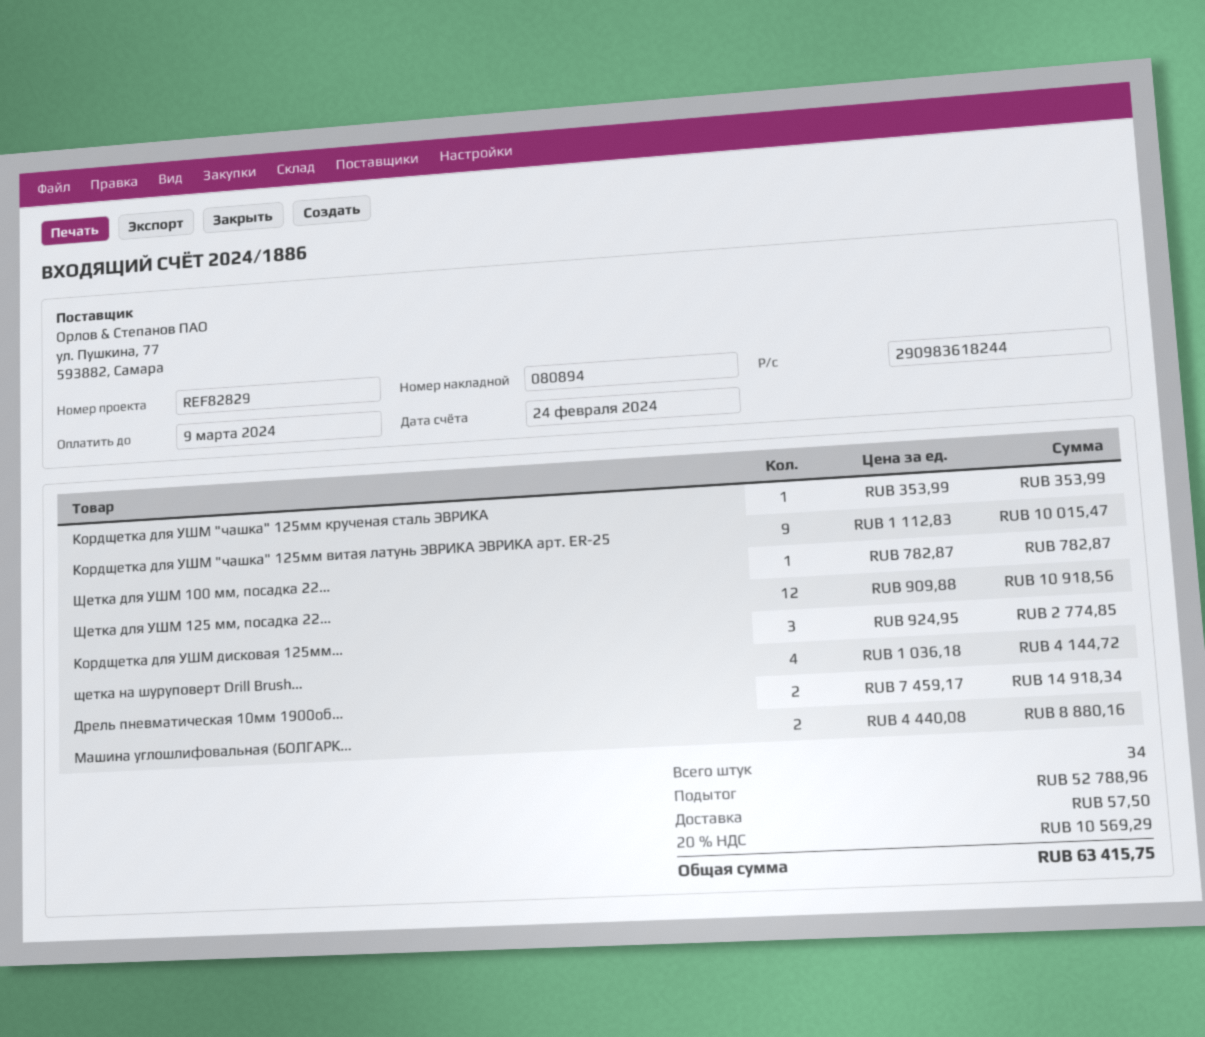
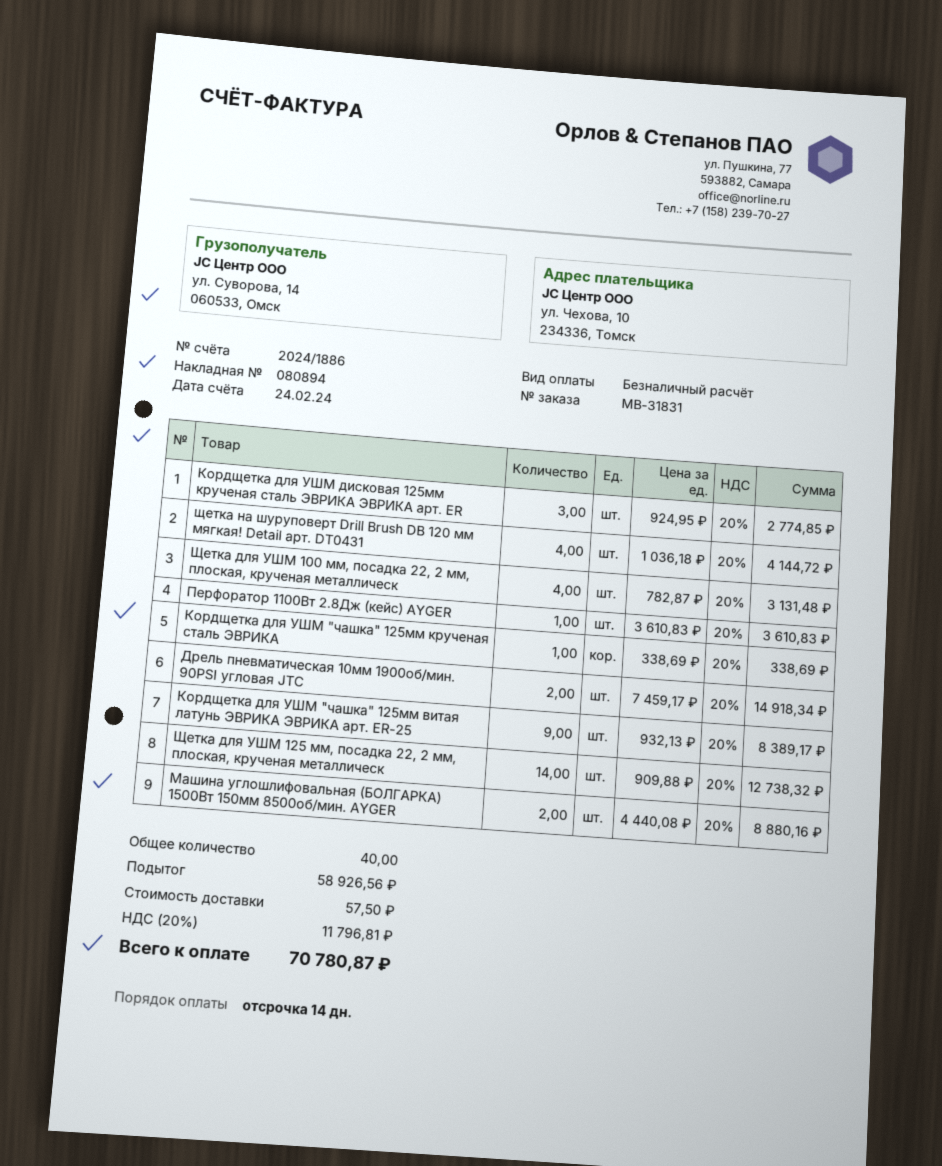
Кордщетка для УШМ "чашка" 125мм крученая сталь ЭВРИКА: 1 x 353.99 = 353.99 -> 1 x 338.69 = 338.69
Кордщетка для УШМ "чашка" 125мм витая латунь ЭВРИКА ЭВРИКА арт. ER-25: 9 x 1112.83 = 10015.47 -> 9 x 932.13 = 8389.17
Щетка для УШМ 100 мм, посадка 22...: 1 x 782.87 = 782.87 -> 4 x 782.87 = 3131.48
Щетка для УШМ 125 мм, посадка 22...: 12 x 909.88 = 10918.56 -> 14 x 909.88 = 12738.32
Перфоратор 1100Вт 2.8Дж (кейс) AYGER: none -> 1 x 3610.83 = 3610.83
total quantity: 34 -> 40
subtotal: 52788.96 -> 58926.56
tax: 20% = 10569.29 -> 20% = 11796.81
total: 63415.75 -> 70780.87

